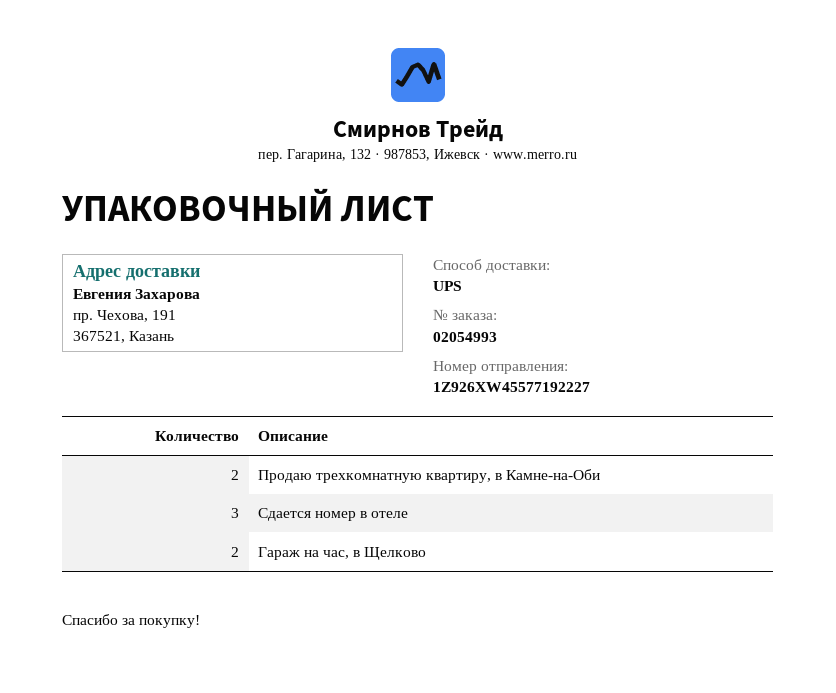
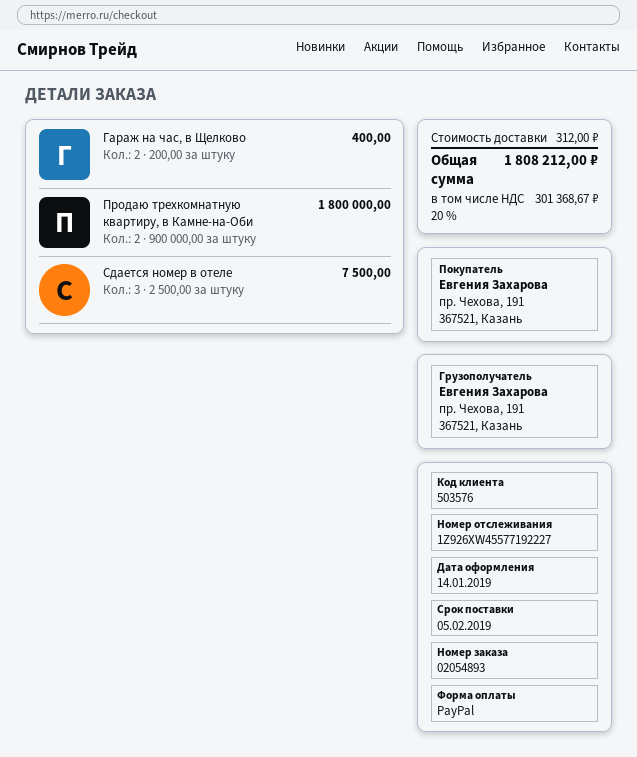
order number: 02054993 -> 02054893

